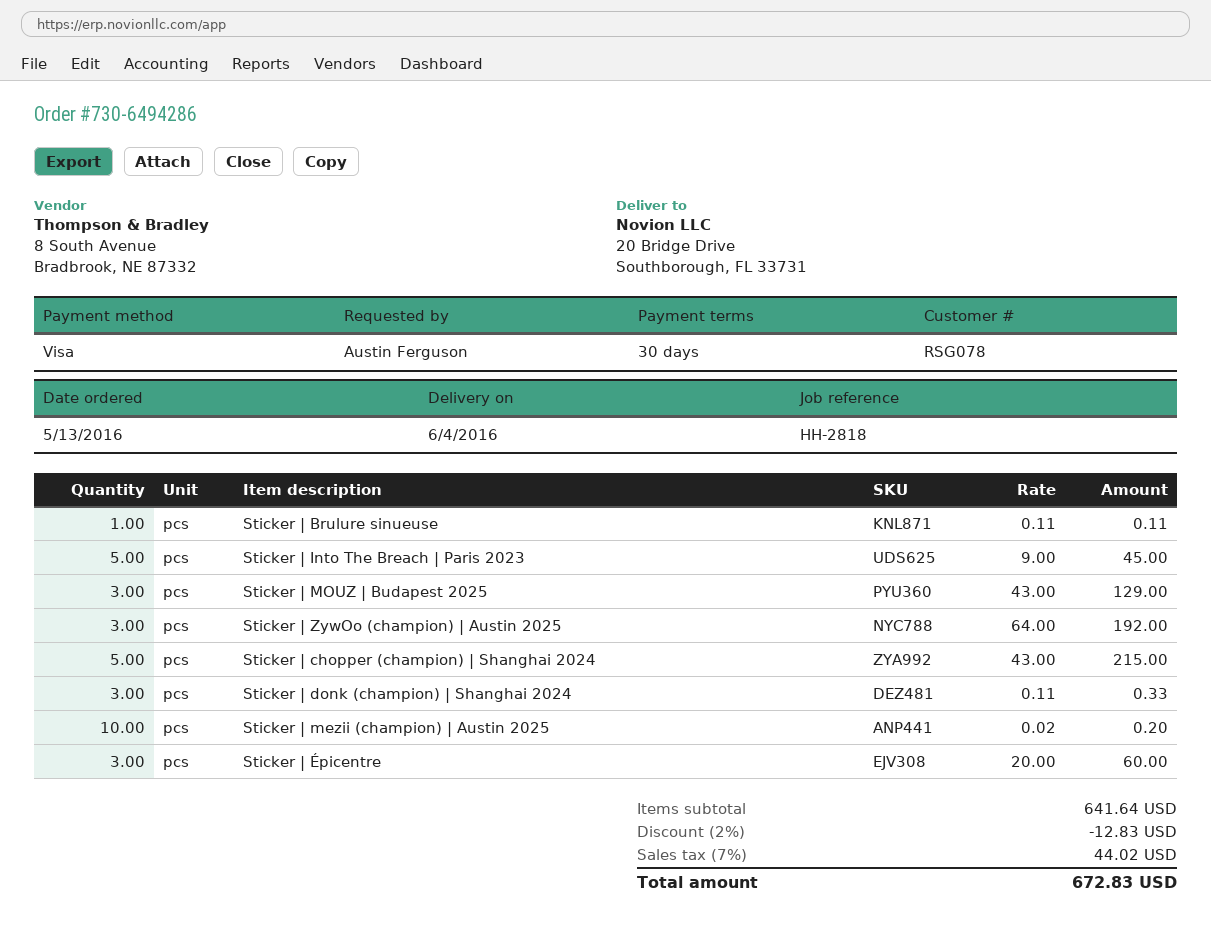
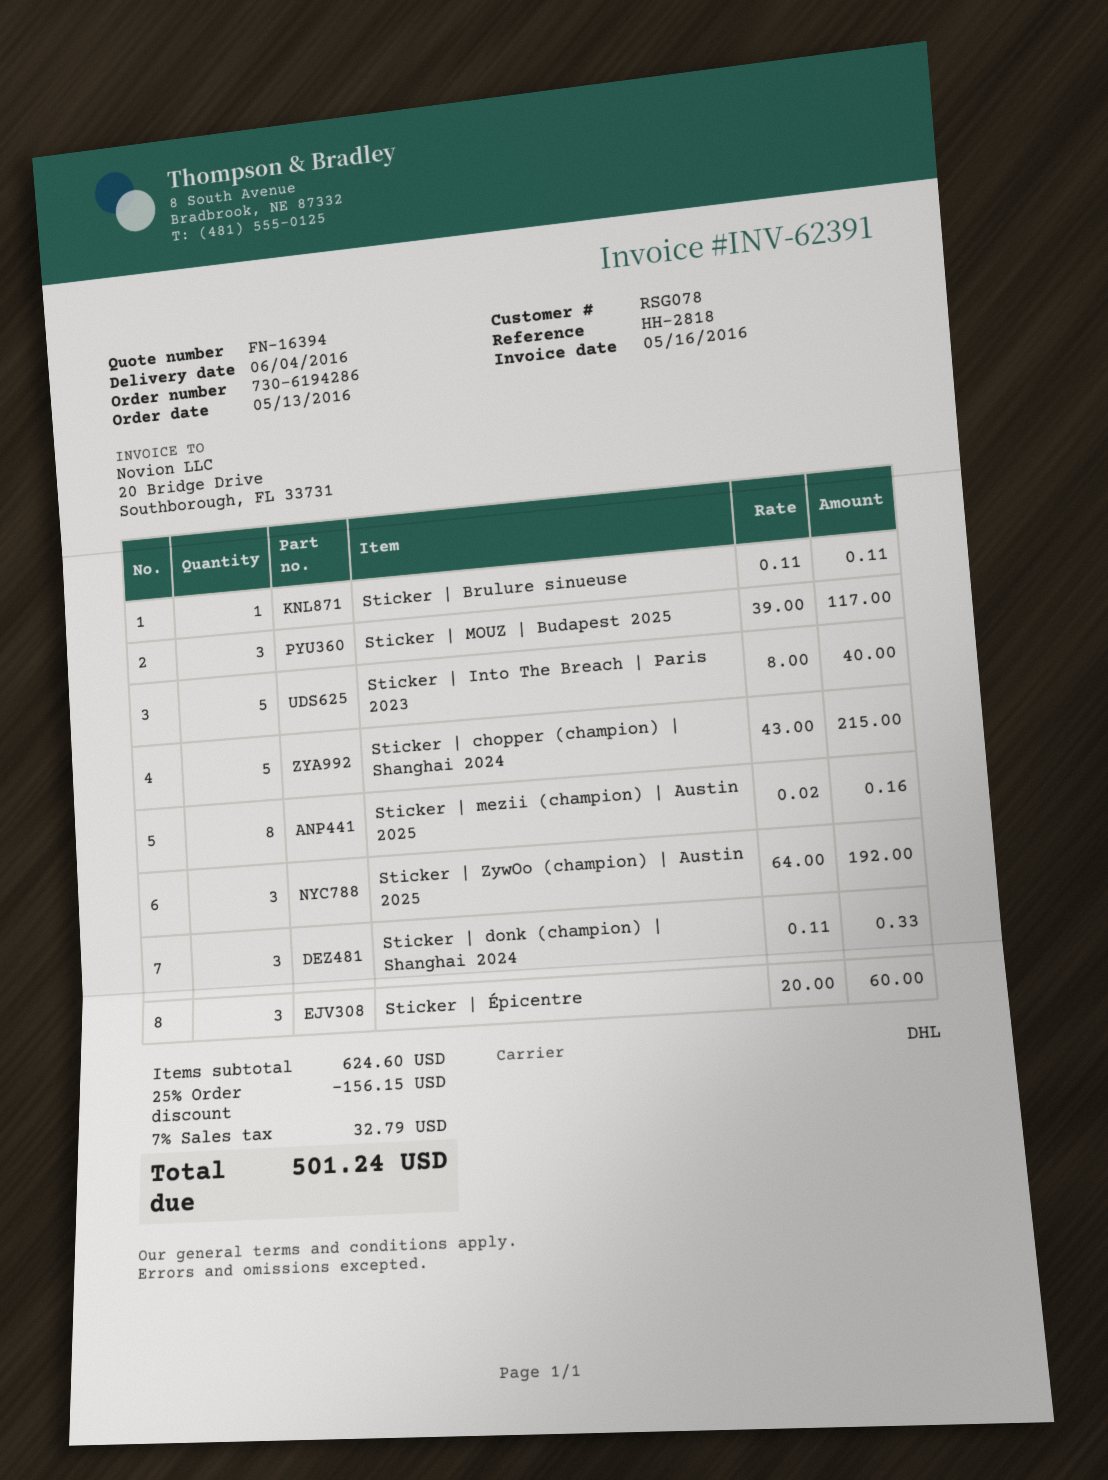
order number: 730-6494286 -> 730-6194286
Sticker | Into The Breach | Paris 2023: 5 x 9.00 = 45.00 -> 5 x 8.00 = 40.00
Sticker | MOUZ | Budapest 2025: 3 x 43.00 = 129.00 -> 3 x 39.00 = 117.00
Sticker | mezii (champion) | Austin 2025: 10 x 0.02 = 0.20 -> 8 x 0.02 = 0.16
subtotal: 641.64 -> 624.60
discount: 2% = 12.83 -> 25% = 156.15
tax: 7% = 44.02 -> 7% = 32.79
total: 672.83 -> 501.24

